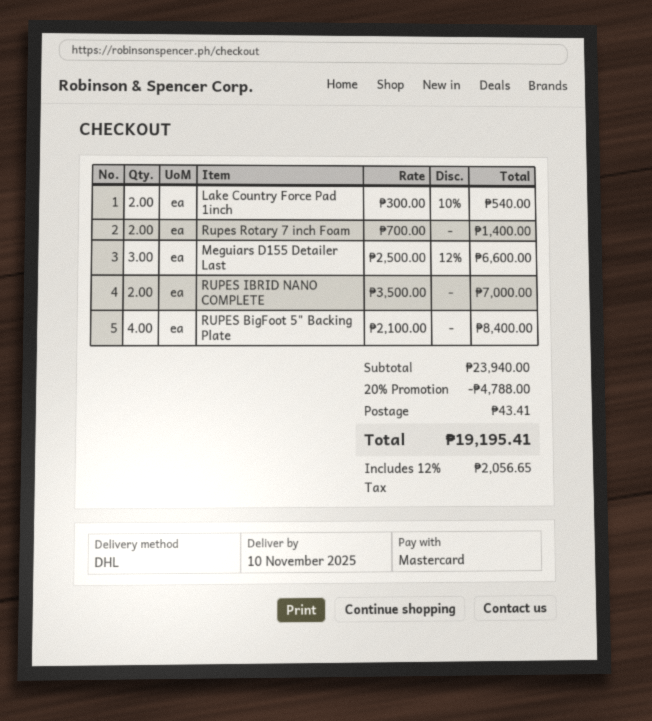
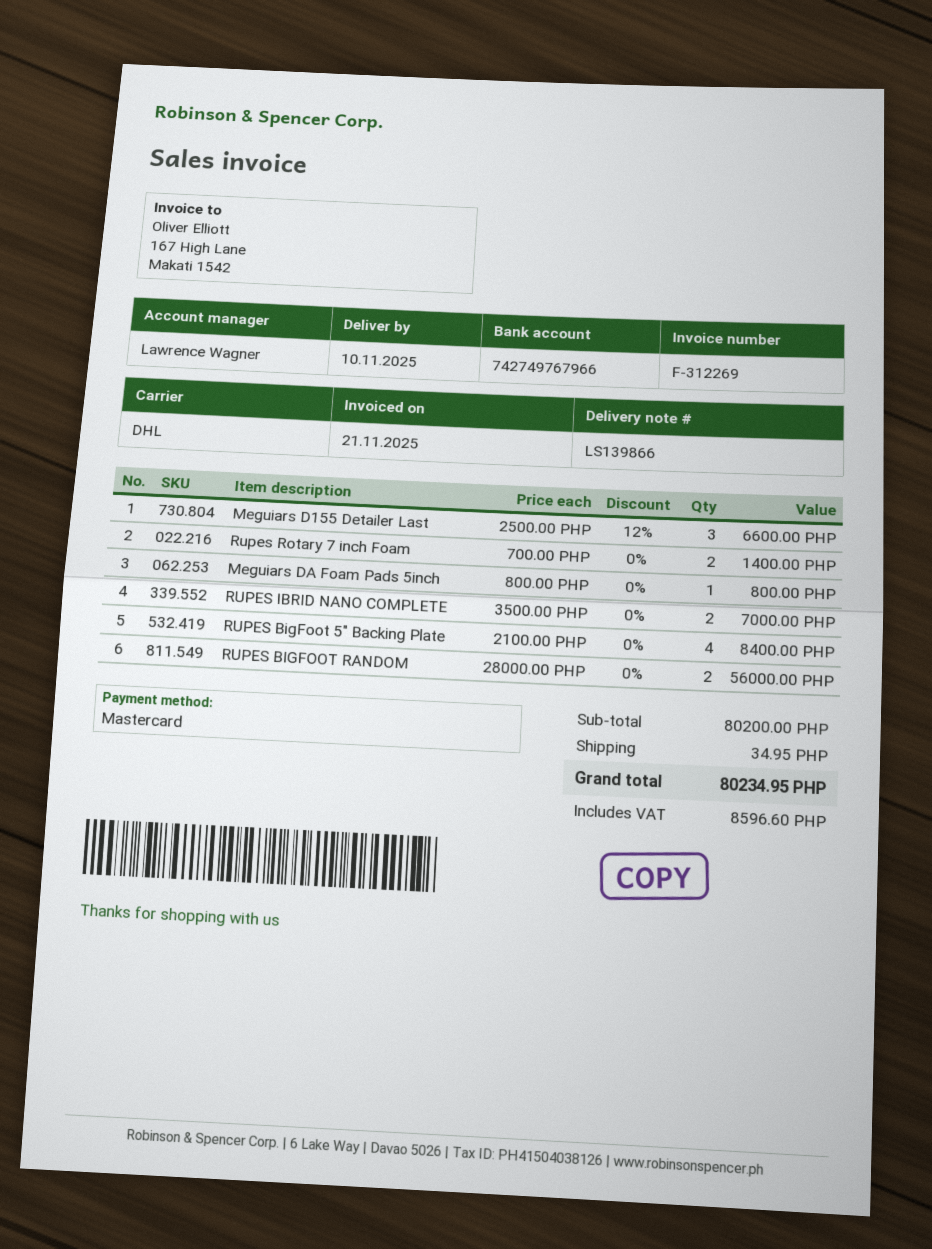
Lake Country Force Pad 1inch: 2 x 300.00 - 10% = 540.00 -> none
Meguiars DA Foam Pads 5inch: none -> 1 x 800.00 = 800.00
RUPES BIGFOOT RANDOM: none -> 2 x 28000.00 = 56000.00
subtotal: 23940.00 -> 80200.00
discount: 20% = 4788.00 -> none
shipping: 43.41 -> 34.95
tax: 2056.65 -> 8596.60
total: 19195.41 -> 80234.95

